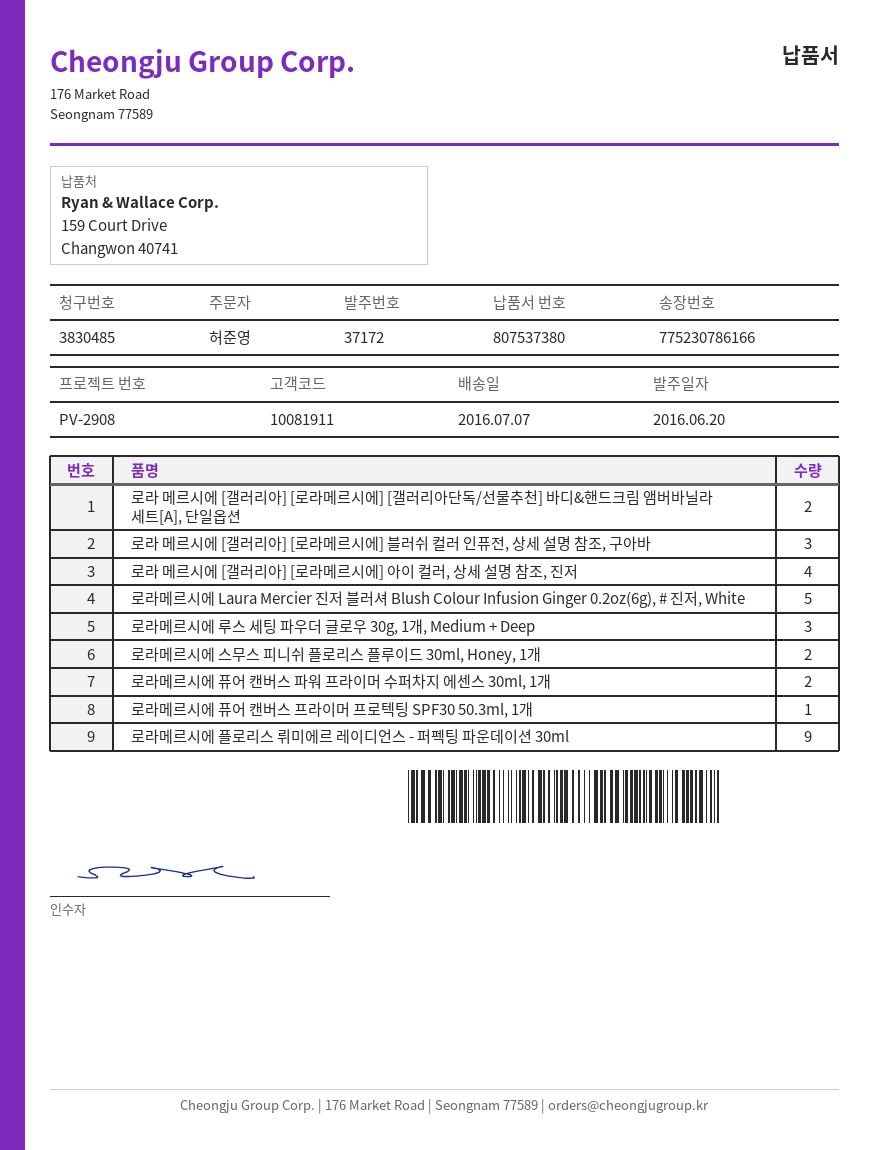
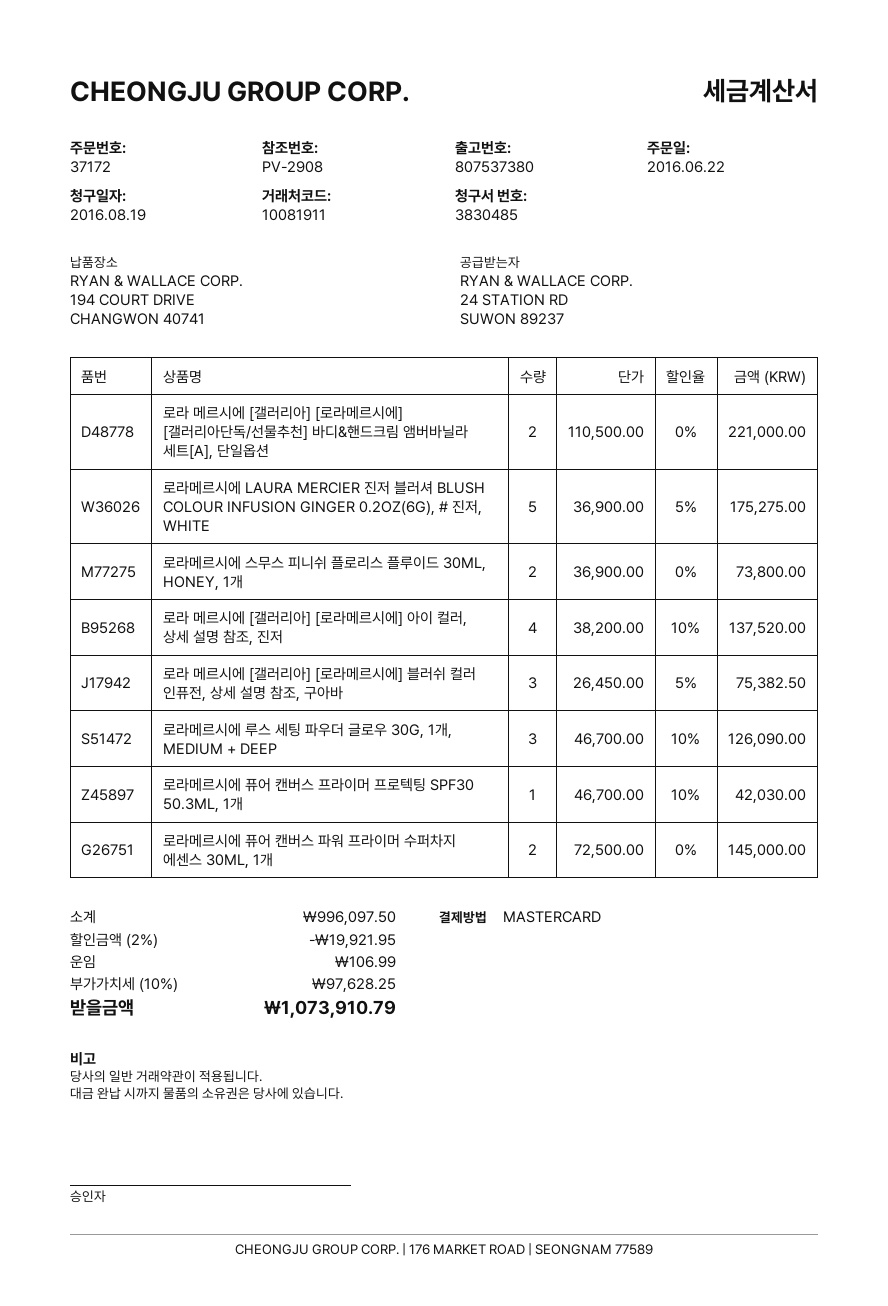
order date: 2016-06-20 -> 2016-06-22
ship to: 159 Court Drive, Changwon 40741 -> 194 COURT DRIVE, CHANGWON 40741
로라메르시에 플로리스 뤼미에르 레이디언스 - 퍼펙팅 파운데이션 30ml: 9 -> none

